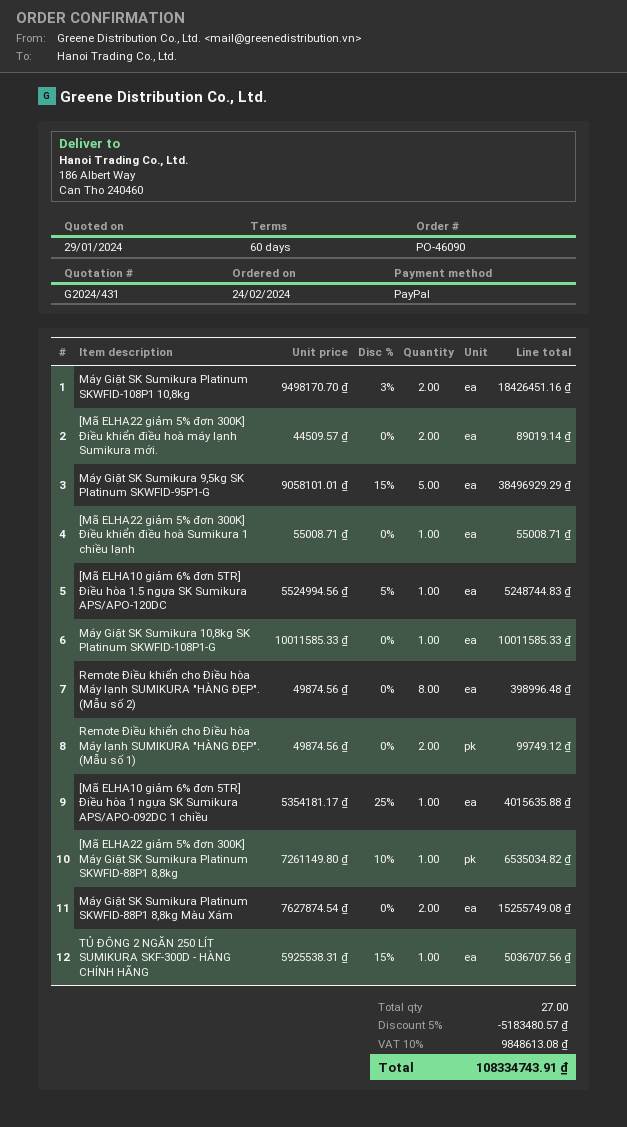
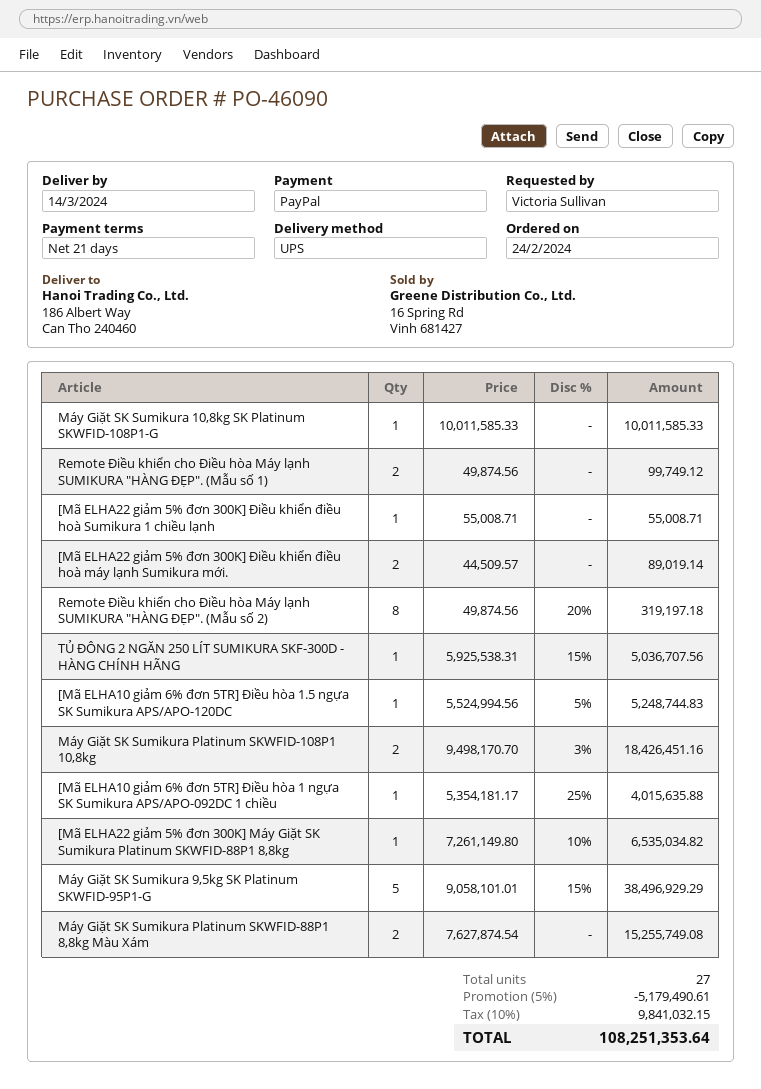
payment terms: 60 days -> 21 days
Remote Điều khiển cho Điều hòa Máy lạnh SUMIKURA "HÀNG ĐẸP". (Mẫu số 2): 8 x 49874.56 = 398996.48 -> 8 x 49874.56 - 20% = 319197.18
discount: 5% = 5183480.57 -> 5% = 5179490.61
tax: 10% = 9848613.08 -> 10% = 9841032.15
total: 108334743.91 -> 108251353.64

